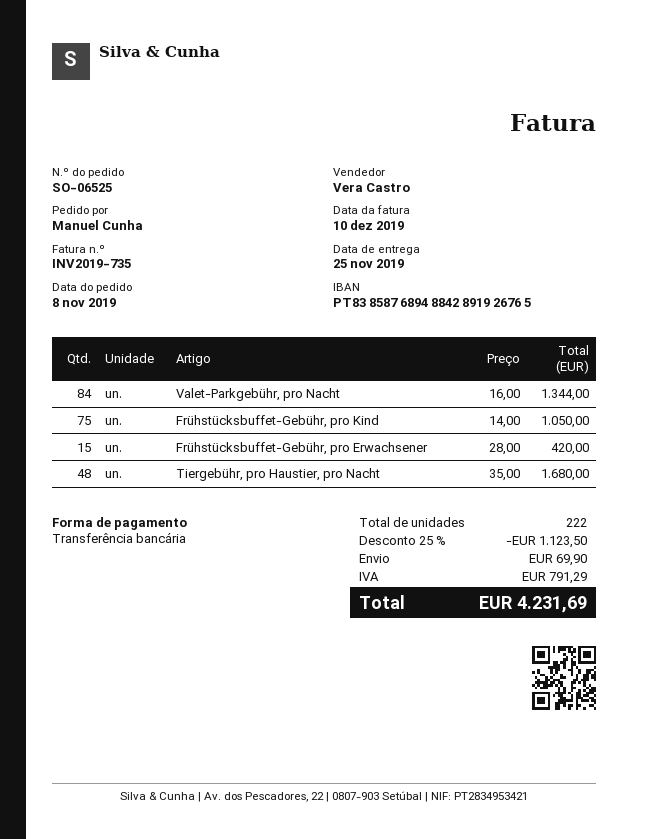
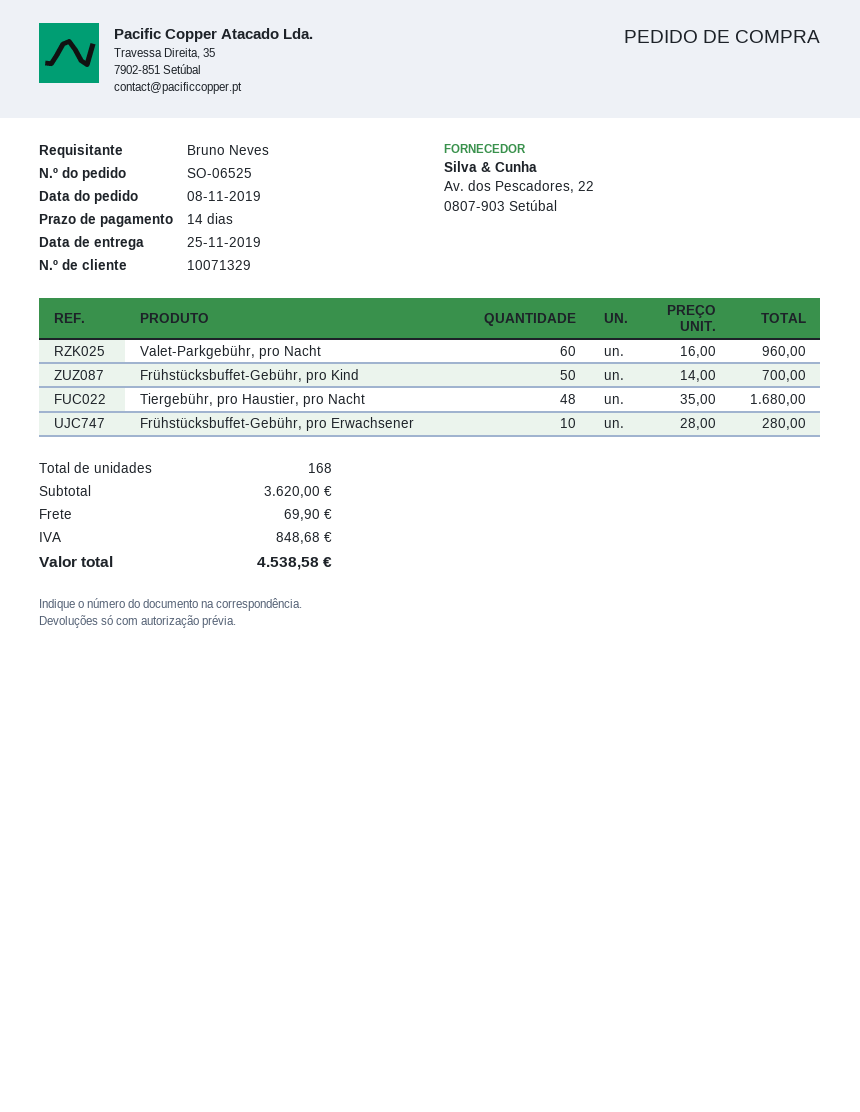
ordered by: Manuel Cunha -> Bruno Neves
Valet-Parkgebühr, pro Nacht: 84 x 16.00 = 1344.00 -> 60 x 16.00 = 960.00
Frühstücksbuffet-Gebühr, pro Kind: 75 x 14.00 = 1050.00 -> 50 x 14.00 = 700.00
Frühstücksbuffet-Gebühr, pro Erwachsener: 15 x 28.00 = 420.00 -> 10 x 28.00 = 280.00
total quantity: 222 -> 168
discount: 25% = 1123.50 -> none
tax: 791.29 -> 848.68
total: 4231.69 -> 4538.58

